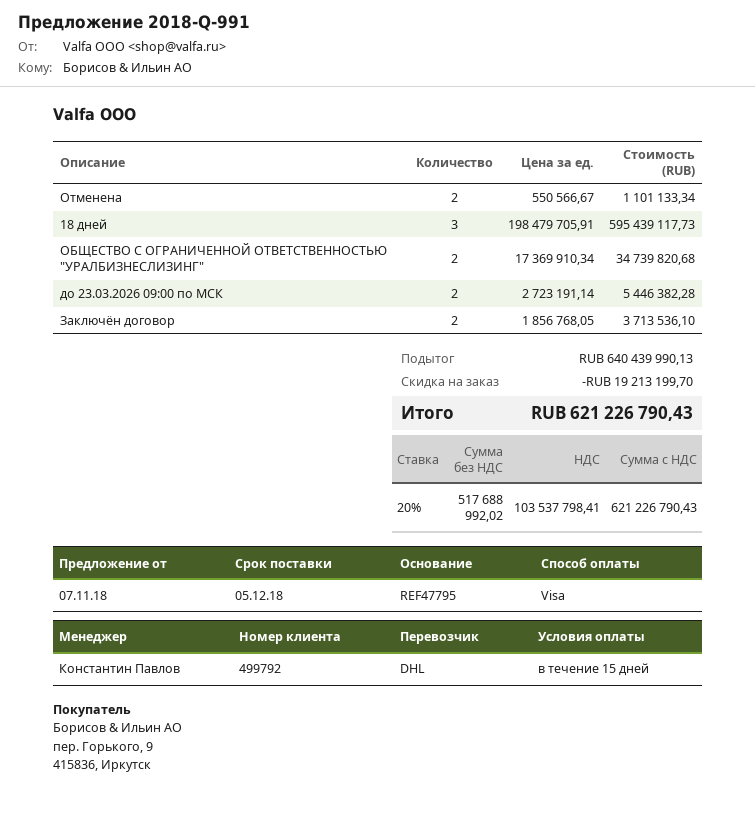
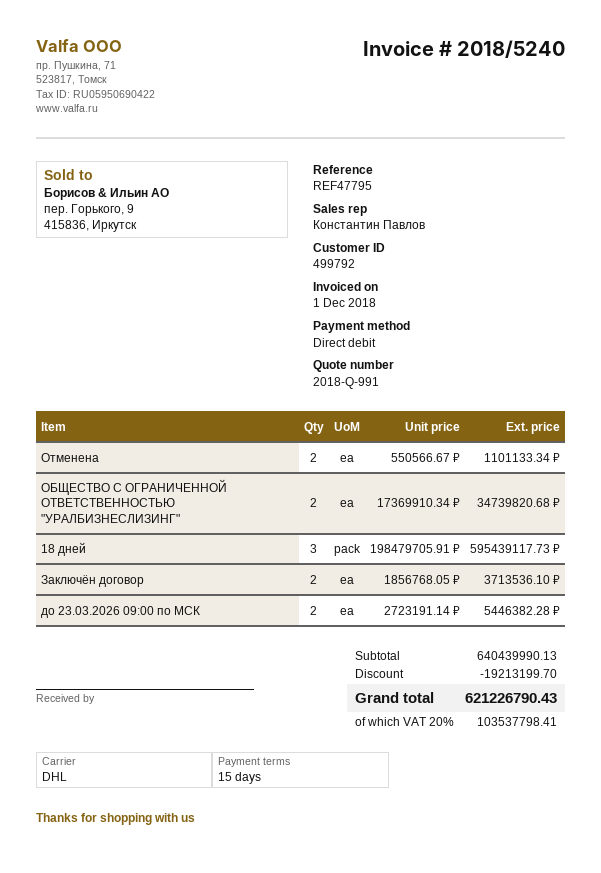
payment method: Visa -> direct debit

